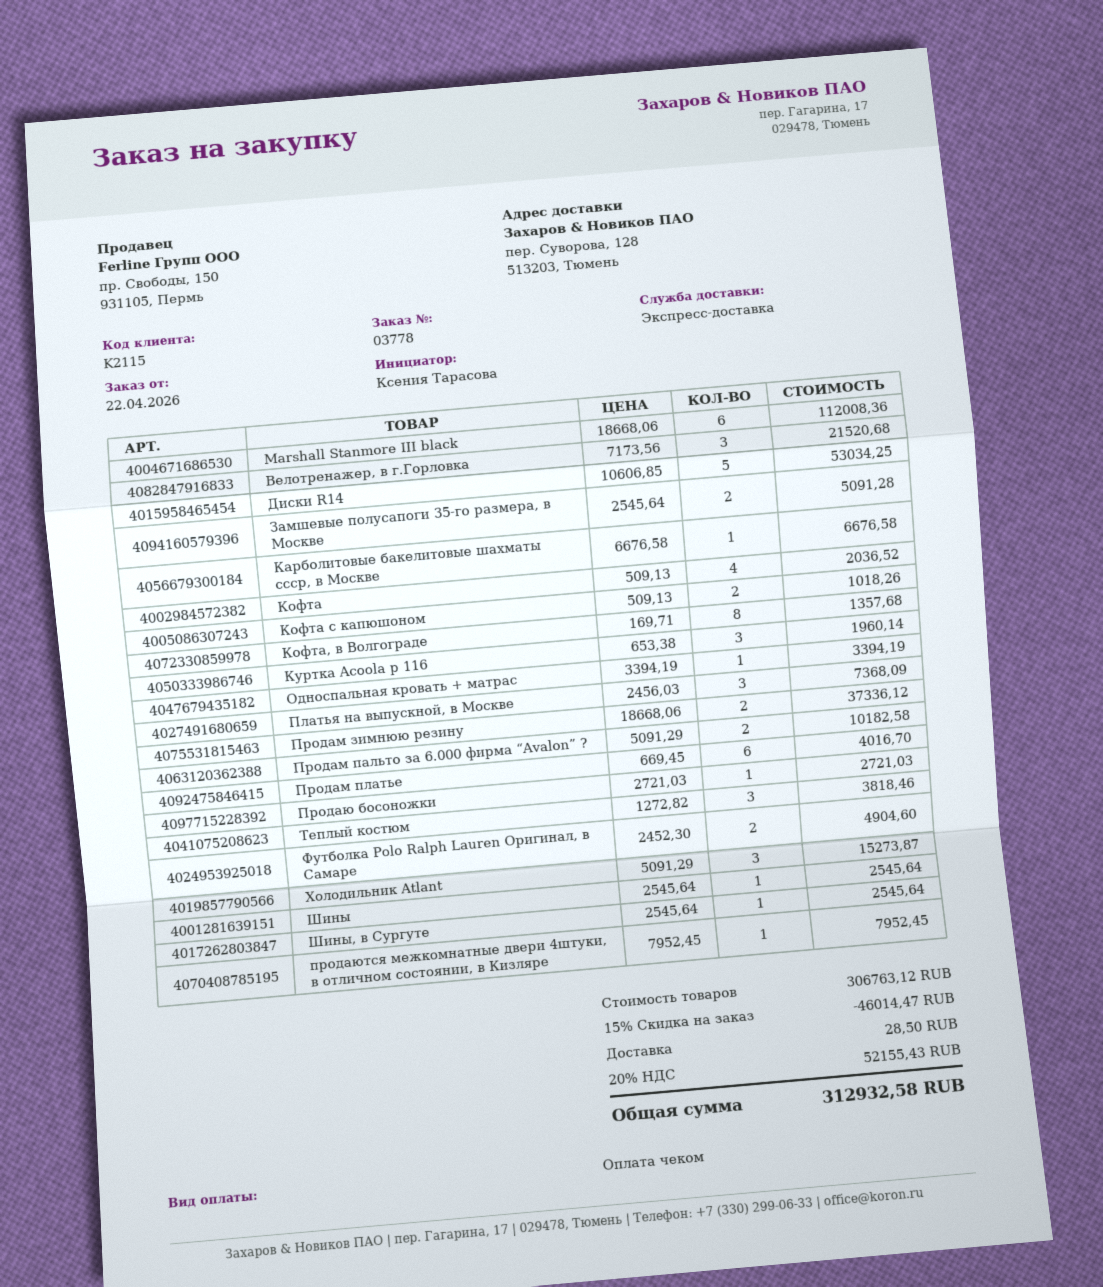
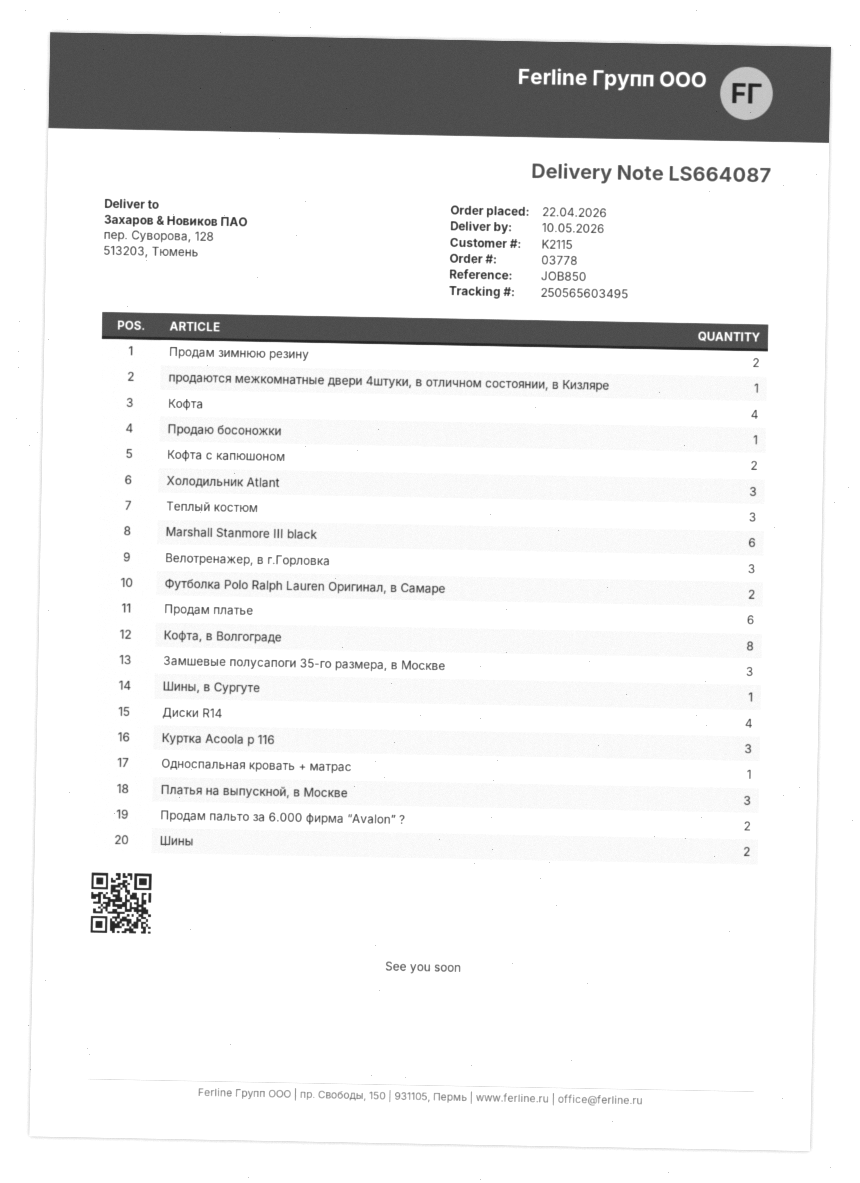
Диски R14: 5 -> 4
Замшевые полусапоги 35-го размера, в Москве: 2 -> 3
Карболитовые бакелитовые шахматы ссср, в Москве: 1 -> none
Шины: 1 -> 2

